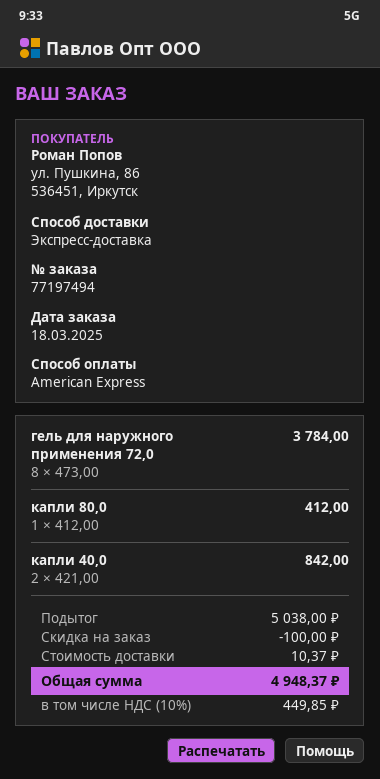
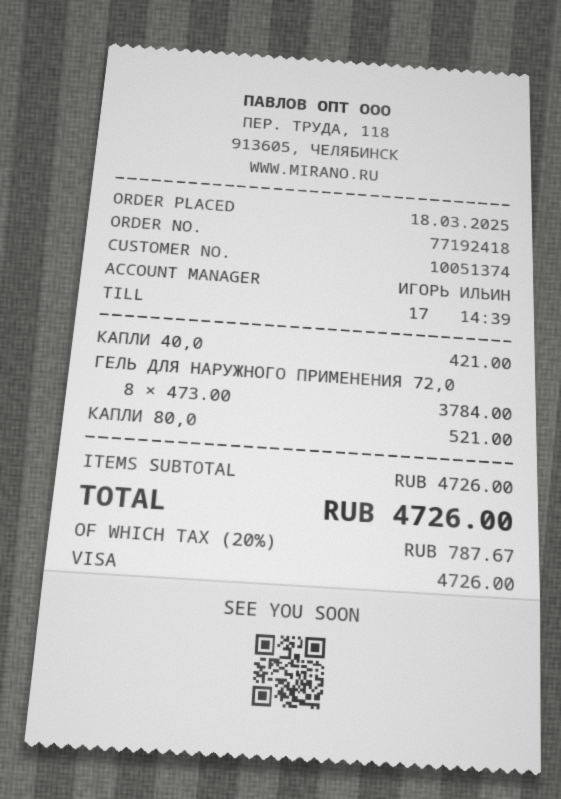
order number: 77197494 -> 77192418
payment method: American Express -> Visa
капли 80,0: 1 x 412.00 = 412.00 -> 1 x 521.00 = 521.00
капли 40,0: 2 x 421.00 = 842.00 -> 1 x 421.00 = 421.00
subtotal: 5038.00 -> 4726.00
discount: 100.00 -> none
shipping: 10.37 -> none
tax: 10% = 449.85 -> 20% = 787.67
total: 4948.37 -> 4726.00

